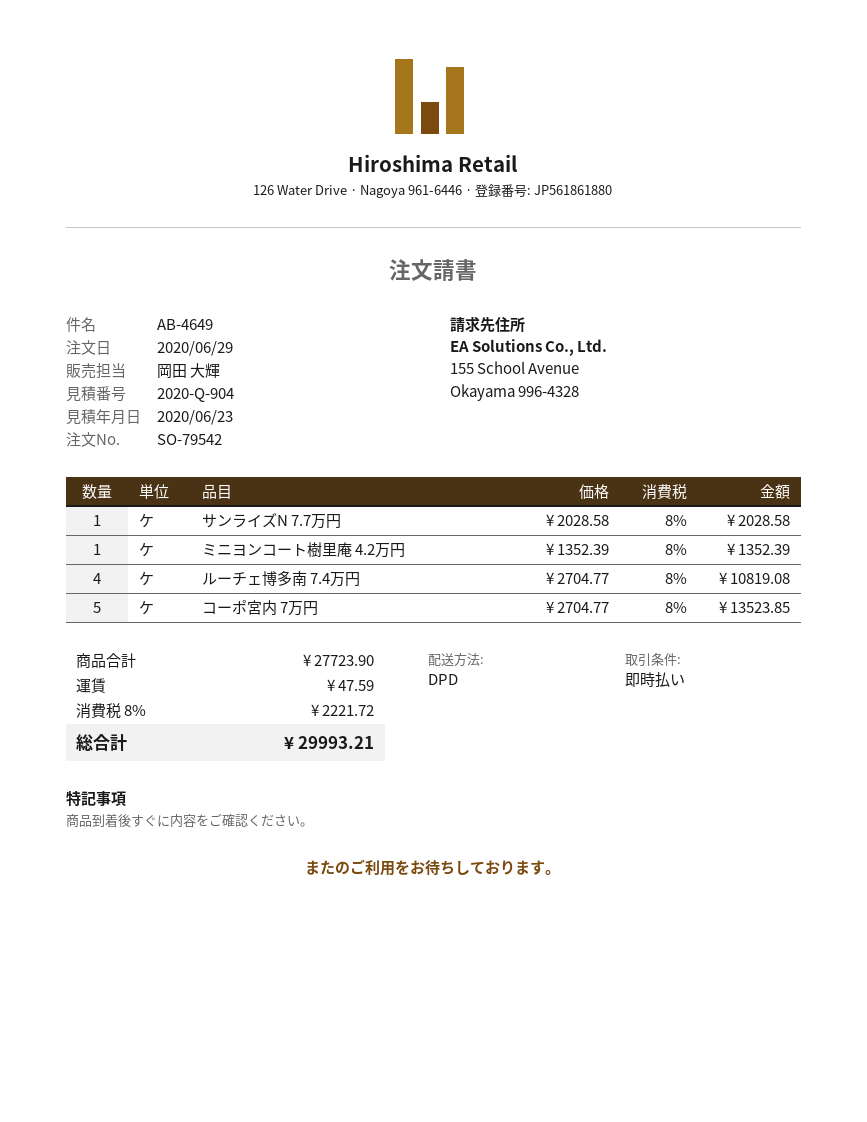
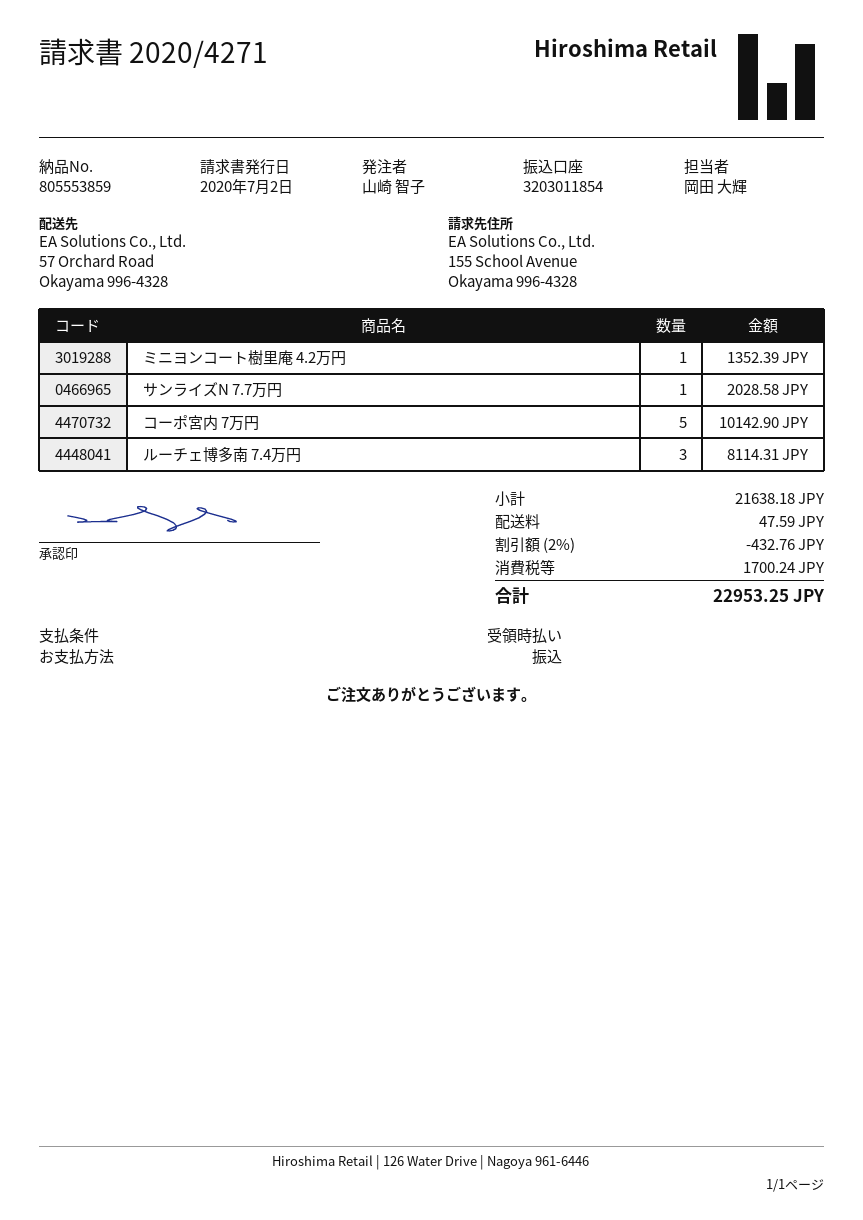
ルーチェ博多南 7.4万円: 4 for 10819.08 -> 3 for 8114.31
コーポ宮内 7万円: 5 for 13523.85 -> 5 for 10142.90
subtotal: 27723.90 -> 21638.18
discount: none -> 2% = 432.76
tax: 2221.72 -> 1700.24
total: 29993.21 -> 22953.25

